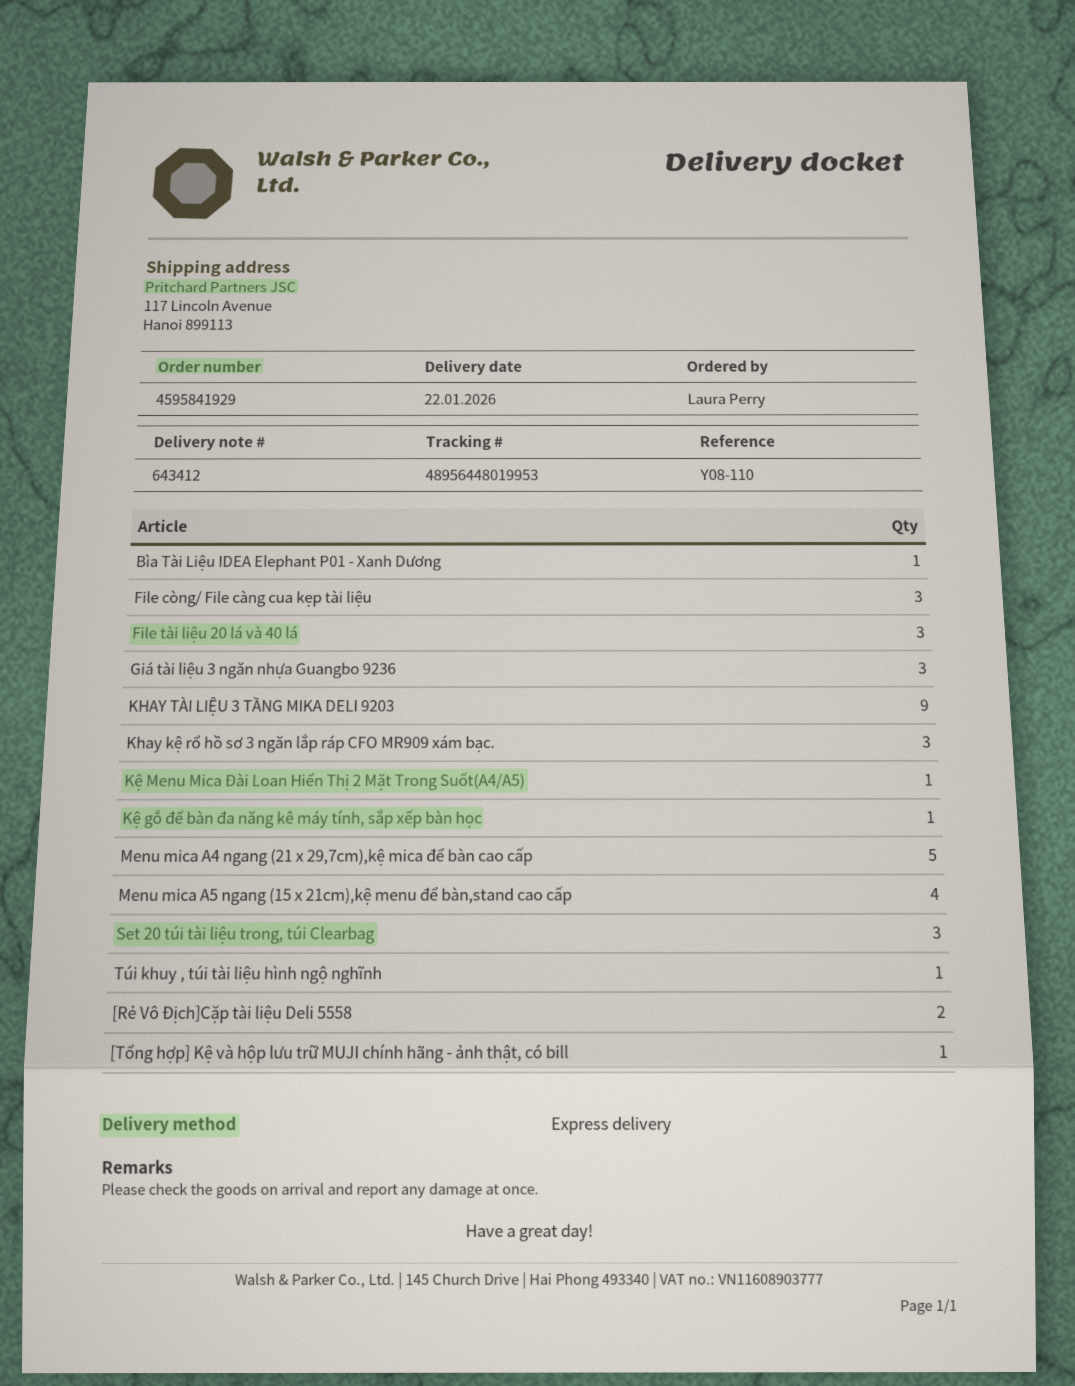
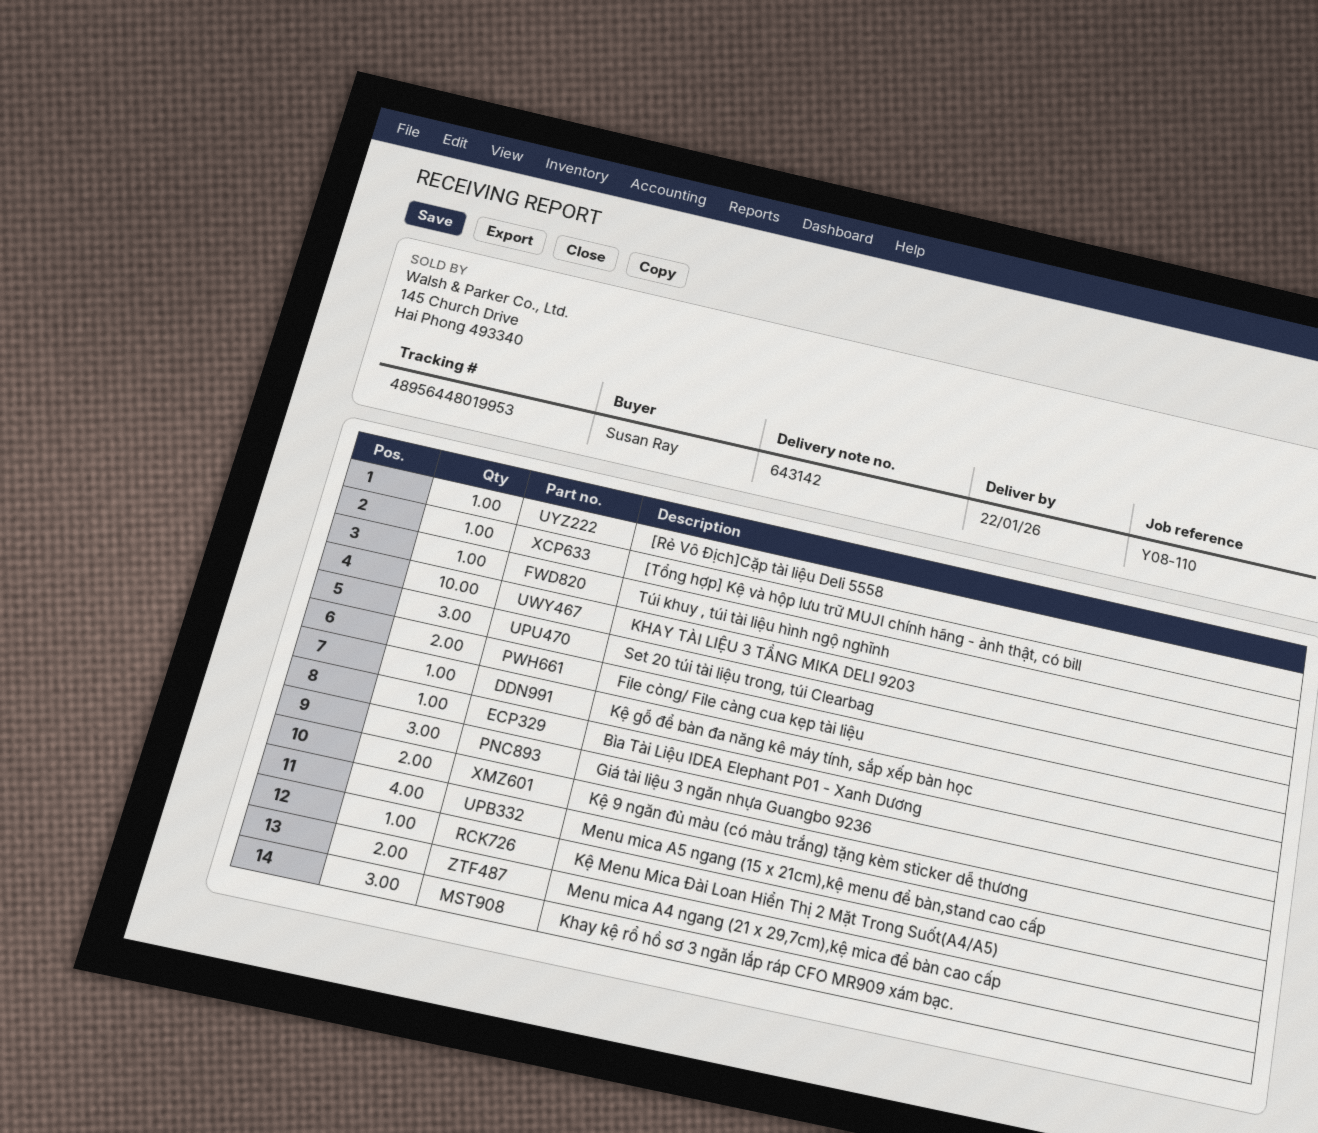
delivery note number: 643412 -> 643142
ordered by: Laura Perry -> Susan Ray
File còng/ File càng cua kẹp tài liệu: 3 -> 2
File tài liệu 20 lá và 40 lá: 3 -> none
KHAY TÀI LIỆU 3 TẦNG MIKA DELI 9203: 9 -> 10
Menu mica A4 ngang (21 x 29,7cm),kệ mica để bàn cao cấp: 5 -> 2
[Rẻ Vô Địch]Cặp tài liệu Deli 5558: 2 -> 1
Kệ 9 ngăn đủ màu (có màu trắng) tặng kèm sticker dễ thương: none -> 2

